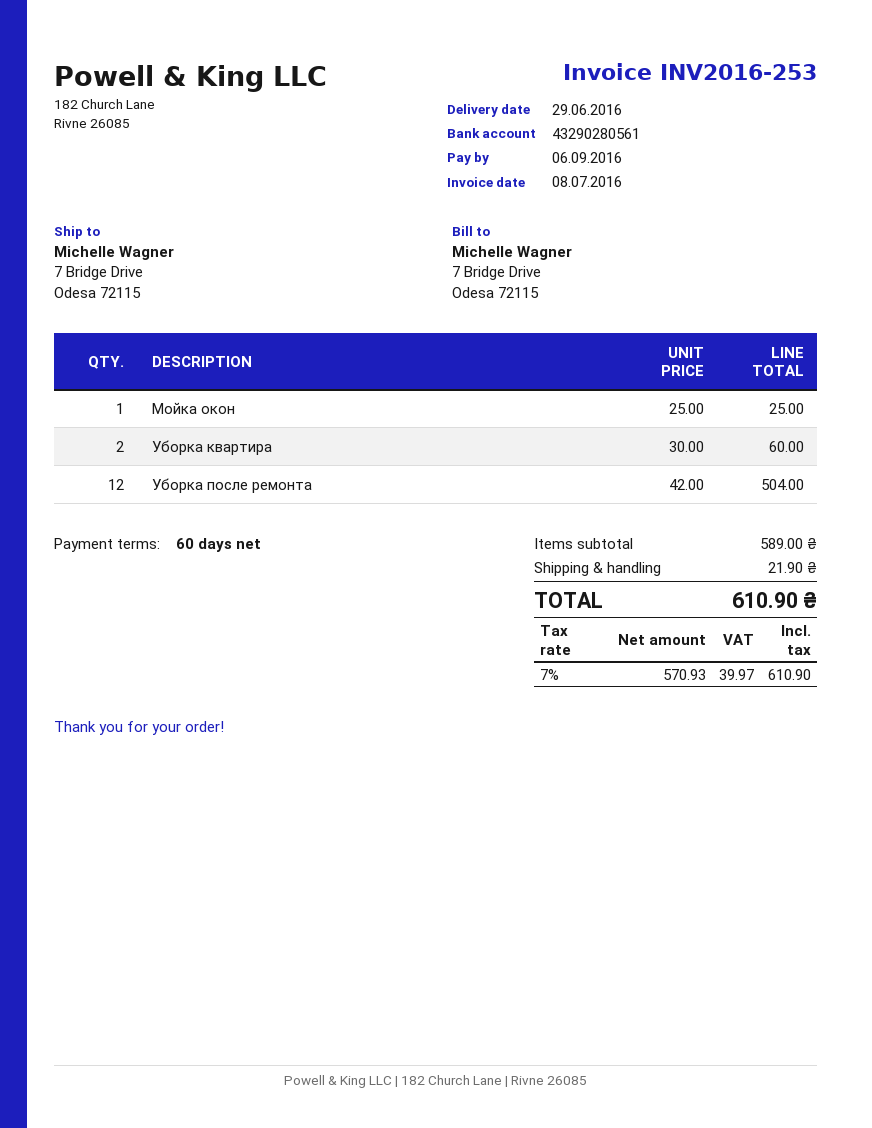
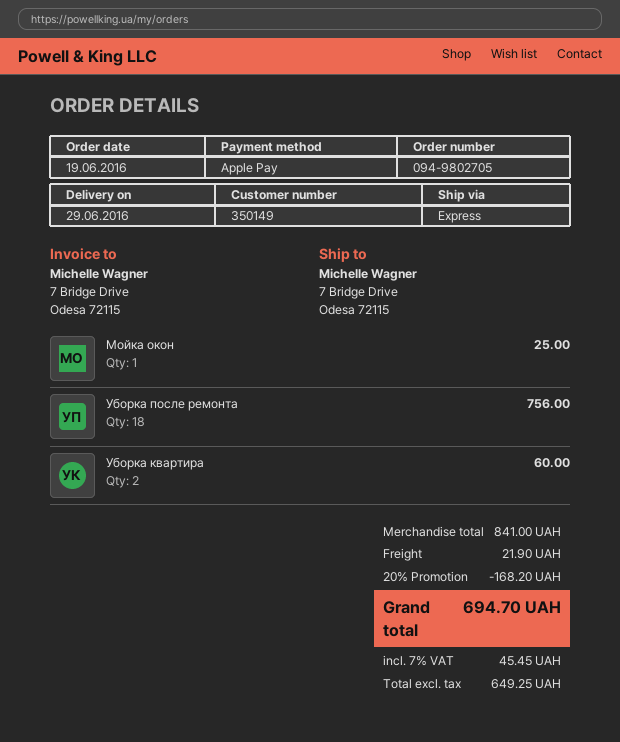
Уборка после ремонта: 12 for 504.00 -> 18 for 756.00
subtotal: 589.00 -> 841.00
discount: none -> 20% = 168.20
net: 570.93 -> 649.25
tax: 7% = 39.97 -> 7% = 45.45
total: 610.90 -> 694.70

